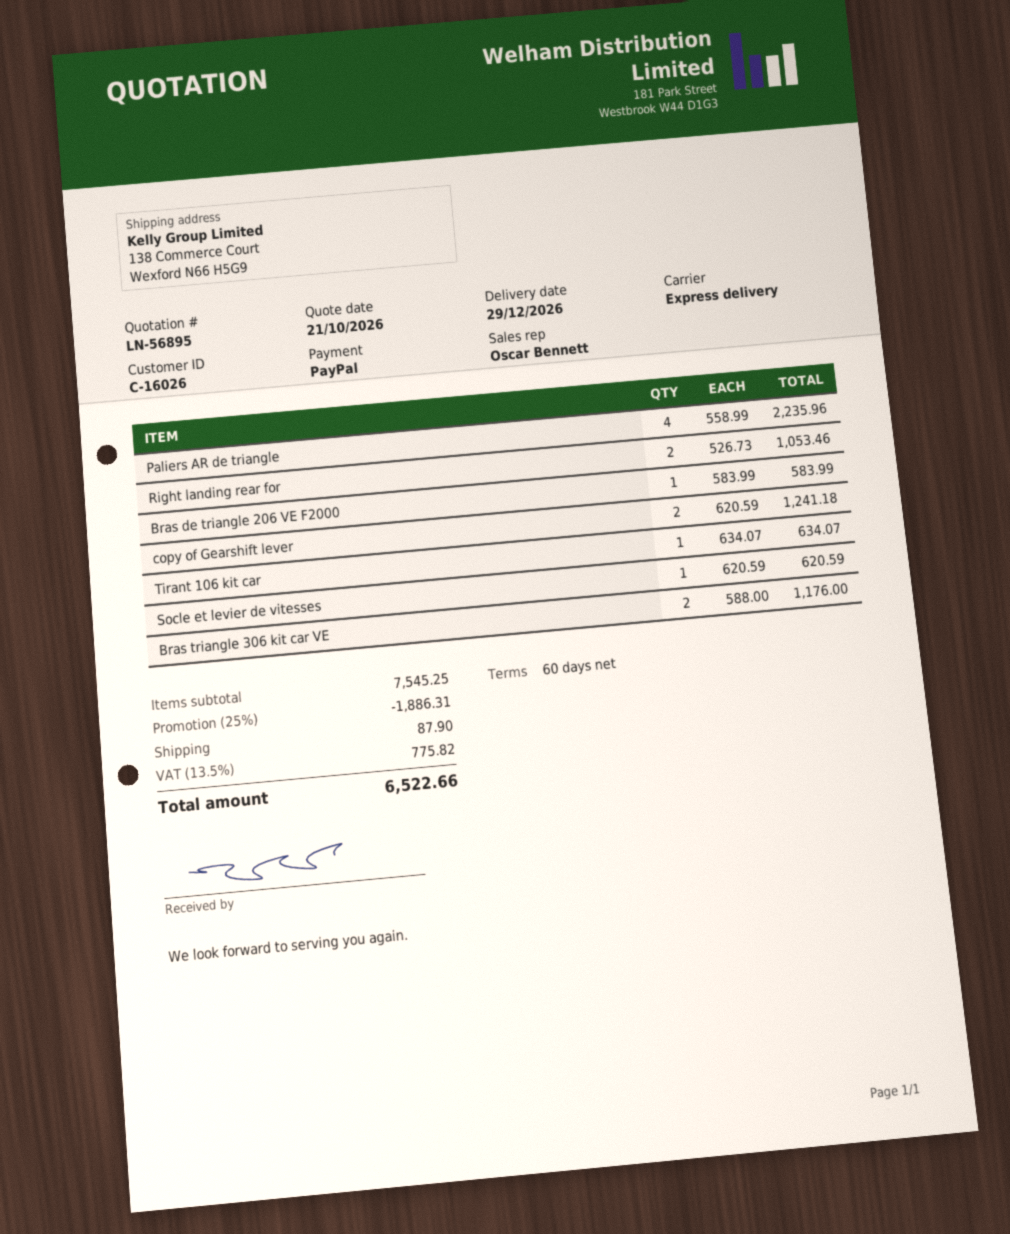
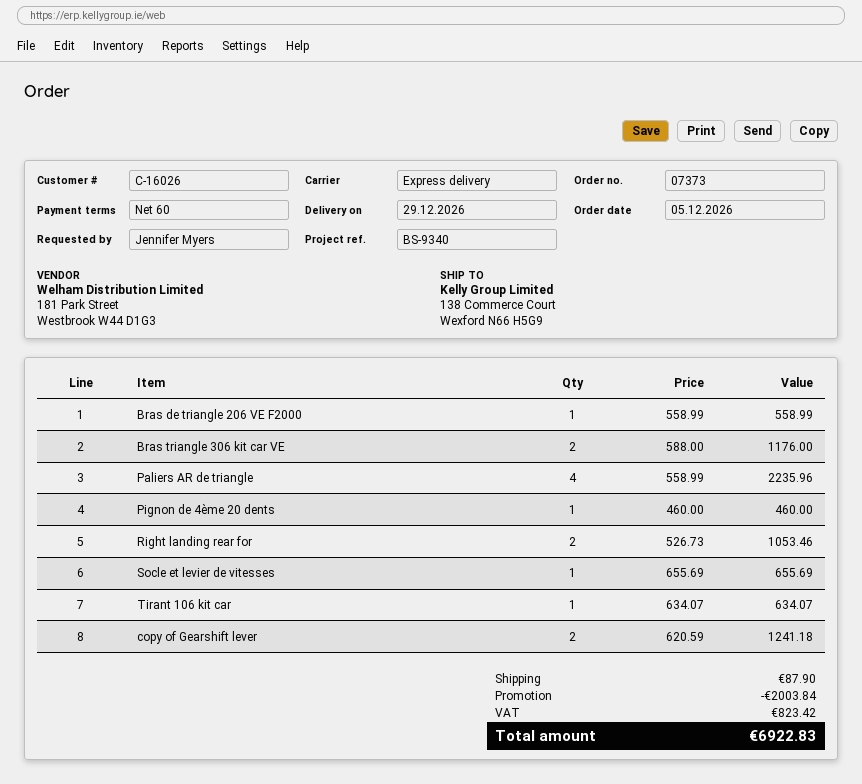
Bras de triangle 206 VE F2000: 1 x 583.99 = 583.99 -> 1 x 558.99 = 558.99
Socle et levier de vitesses: 1 x 620.59 = 620.59 -> 1 x 655.69 = 655.69
Pignon de 4ème 20 dents: none -> 1 x 460.00 = 460.00
discount: 1886.31 -> 2003.84
tax: 775.82 -> 823.42
total: 6522.66 -> 6922.83

